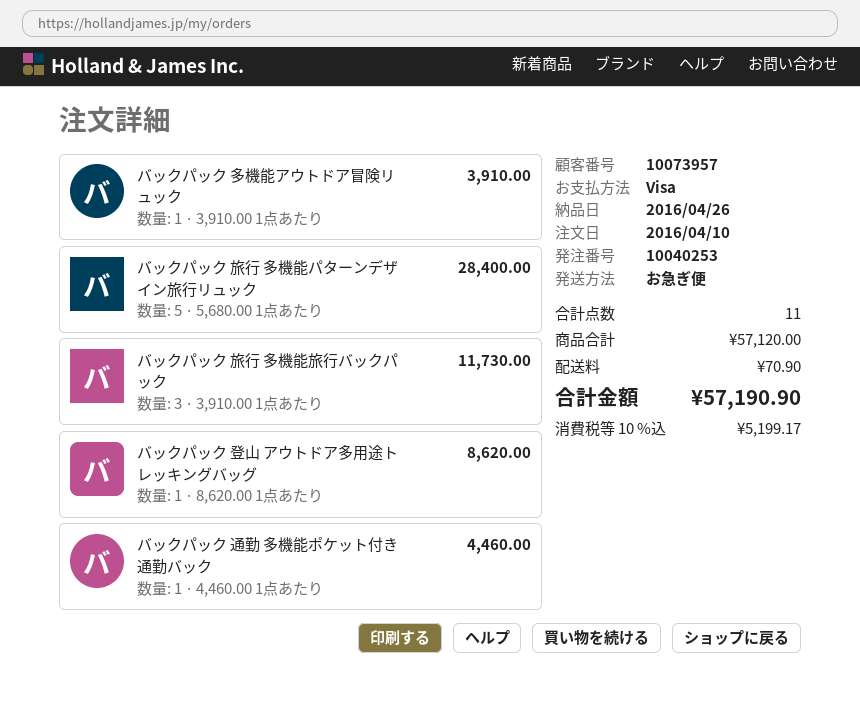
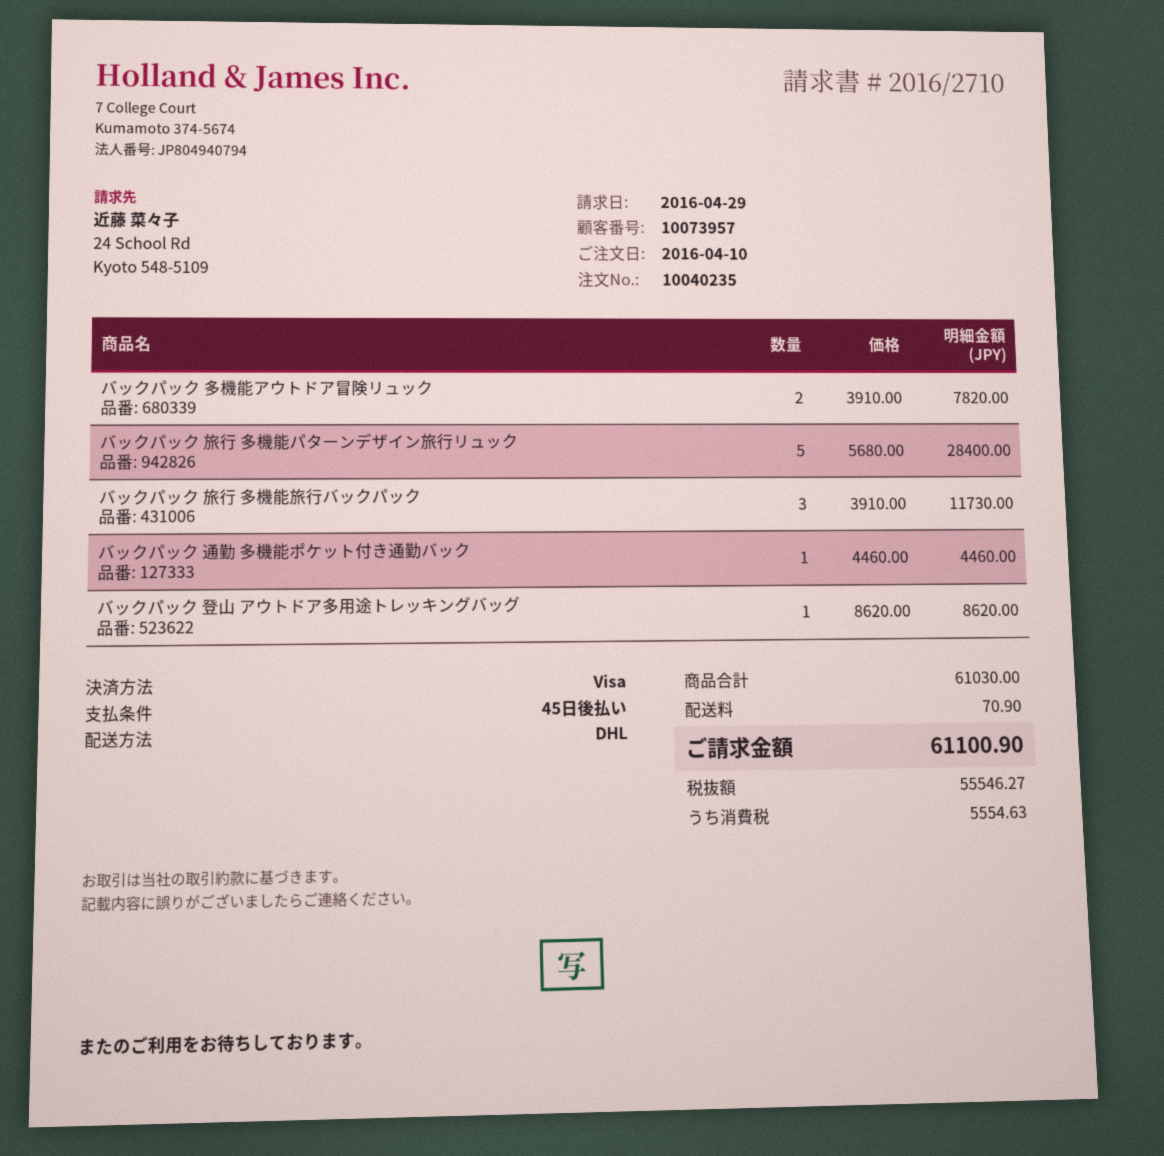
order number: 10040253 -> 10040235
shipping method: express -> DHL
バックパック 多機能アウトドア冒険リュック: 1 x 3910.00 = 3910.00 -> 2 x 3910.00 = 7820.00
subtotal: 57120.00 -> 61030.00
tax: 5199.17 -> 5554.63
total: 57190.90 -> 61100.90

